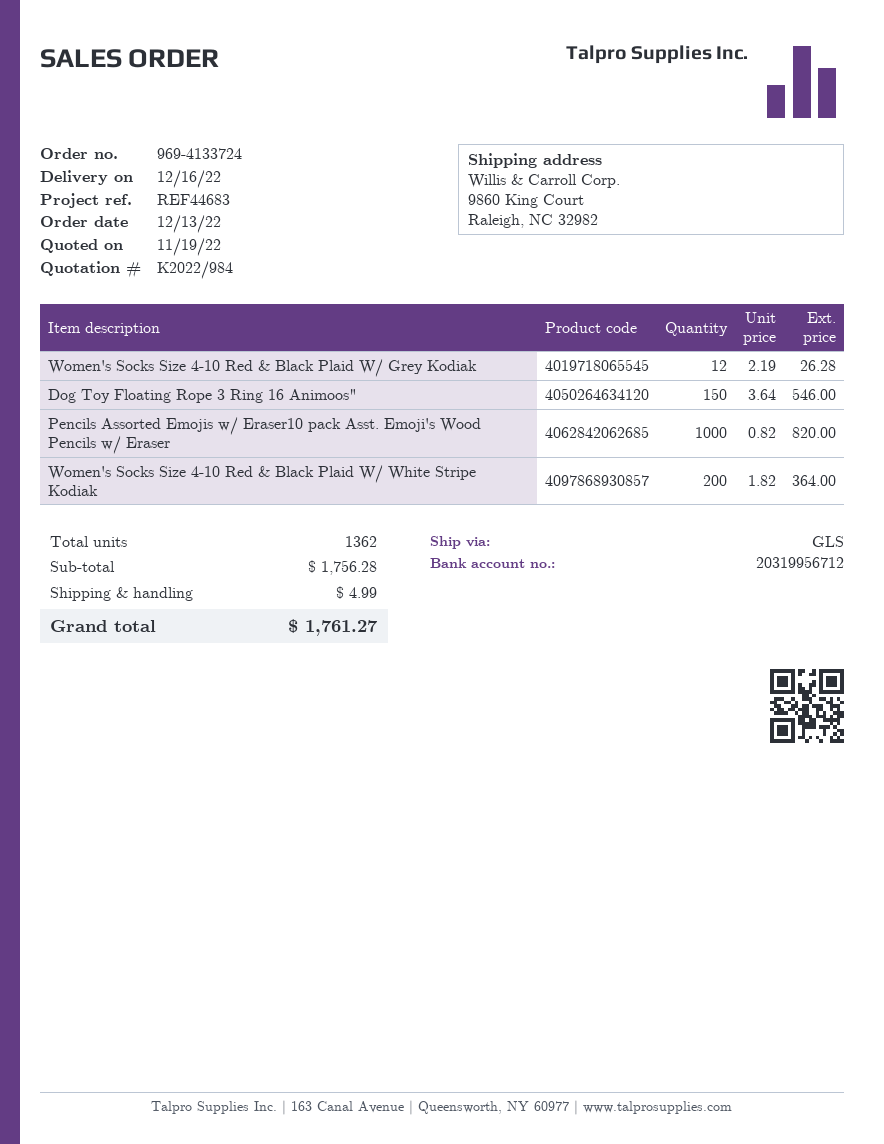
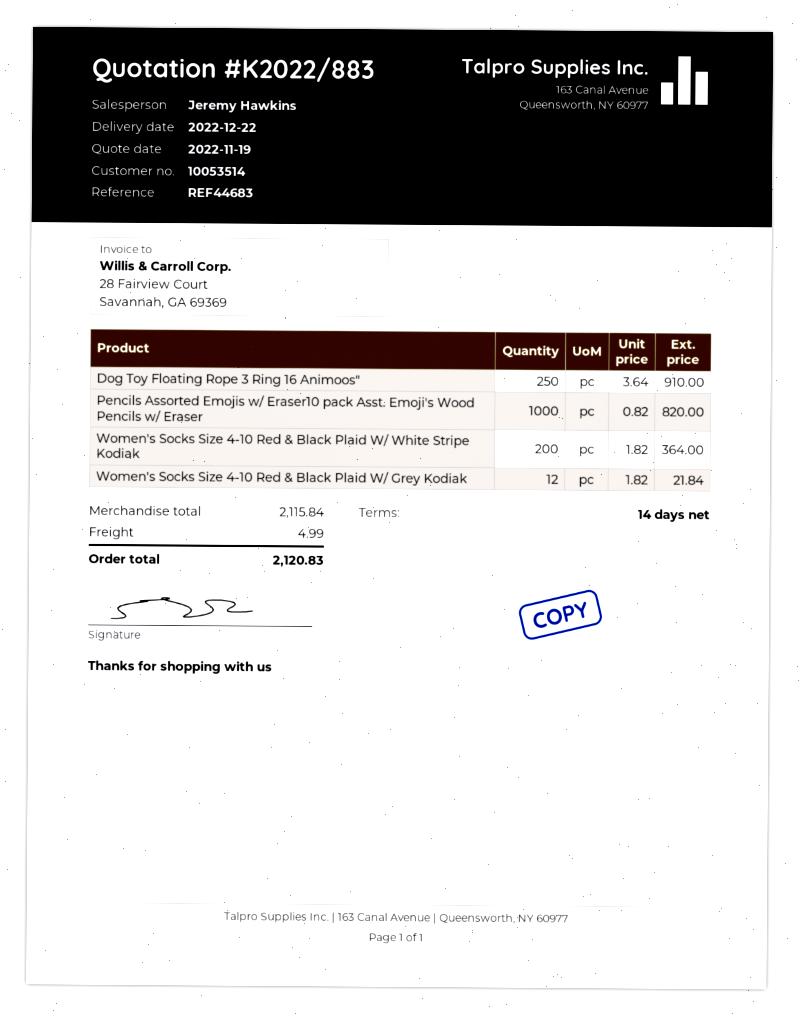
quote number: K2022/984 -> K2022/883
delivery date: 2022-12-16 -> 2022-12-22
Women's Socks Size 4-10 Red & Black Plaid W/ Grey Kodiak: 12 x 2.19 = 26.28 -> 12 x 1.82 = 21.84
Dog Toy Floating Rope 3 Ring 16 Animoos": 150 x 3.64 = 546.00 -> 250 x 3.64 = 910.00
subtotal: 1756.28 -> 2115.84
total: 1761.27 -> 2120.83

